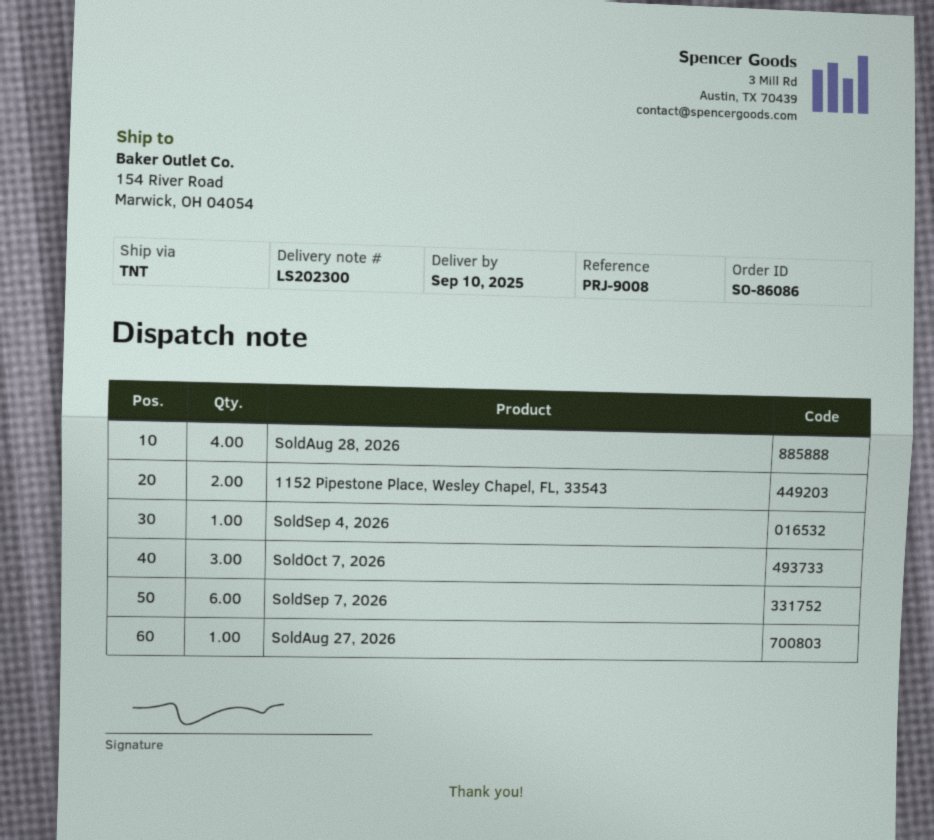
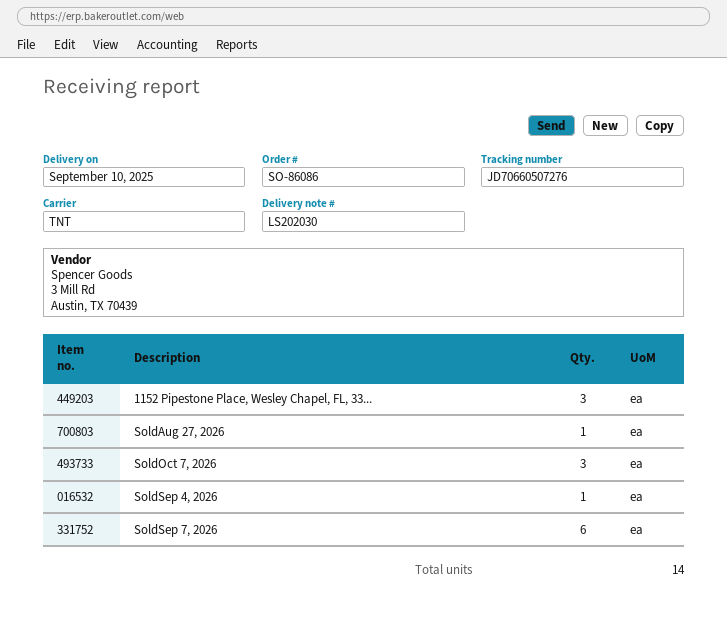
delivery note number: LS202300 -> LS202030
SoldAug 28, 2026: 4 -> none
1152 Pipestone Place, Wesley Chapel, FL, 33543: 2 -> 3

